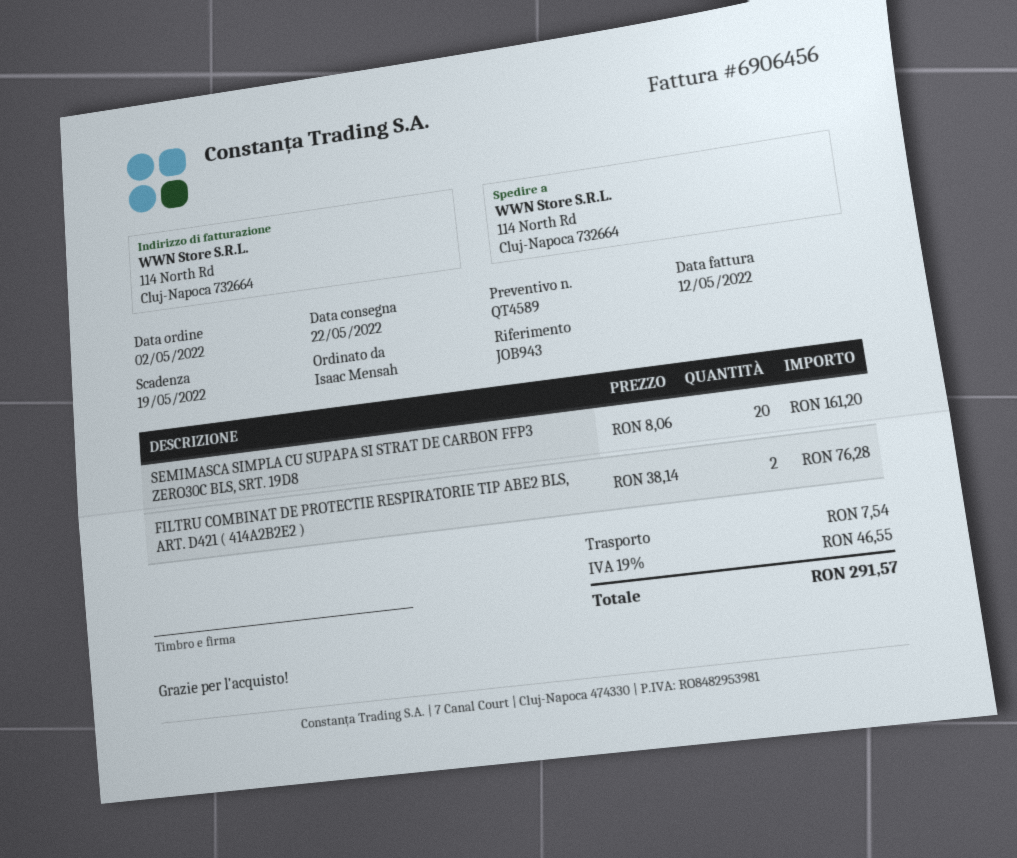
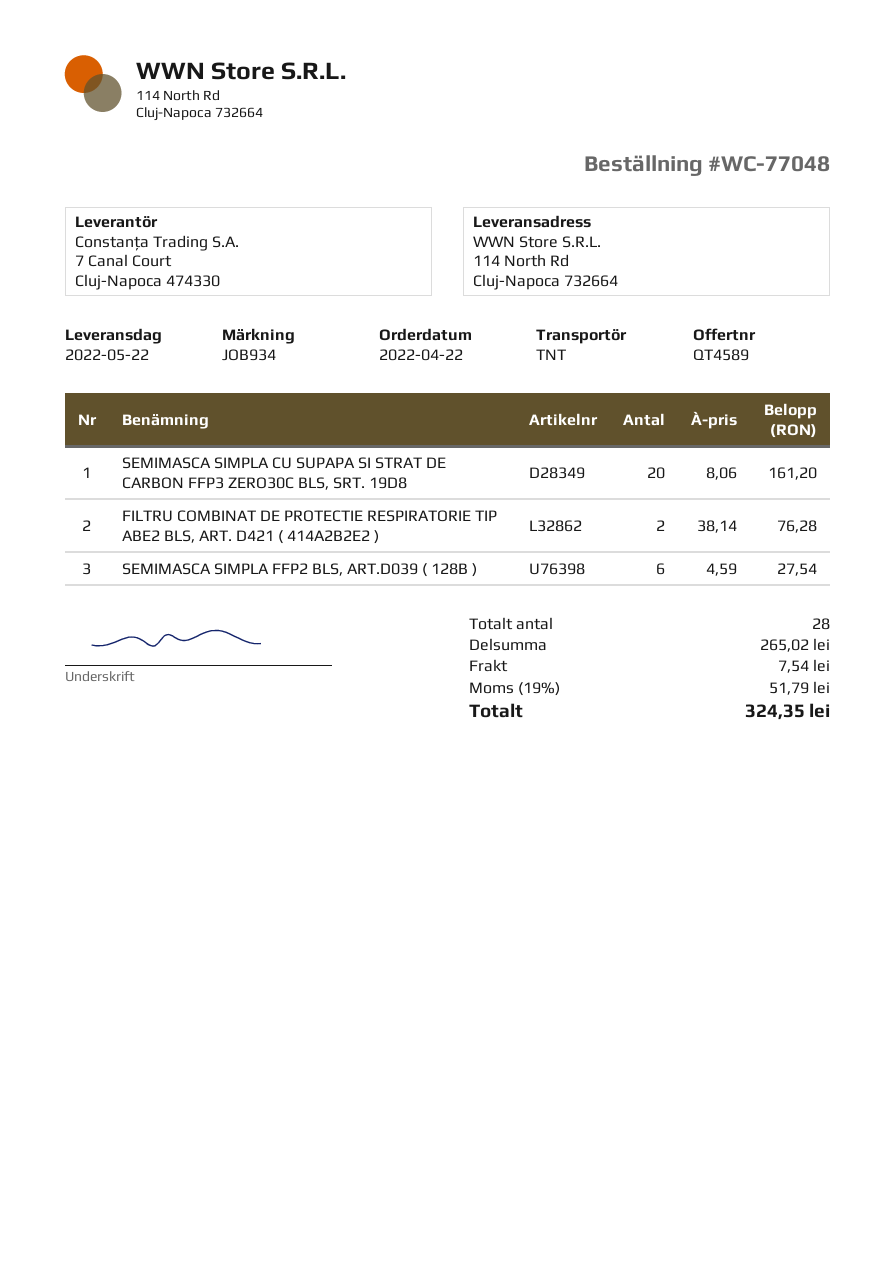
order date: 2022-05-02 -> 2022-04-22
reference: JOB943 -> JOB934
SEMIMASCA SIMPLA FFP2 BLS, ART.D039 ( 128B ): none -> 6 x 4.59 = 27.54
tax: 19% = 46.55 -> 19% = 51.79
total: 291.57 -> 324.35

